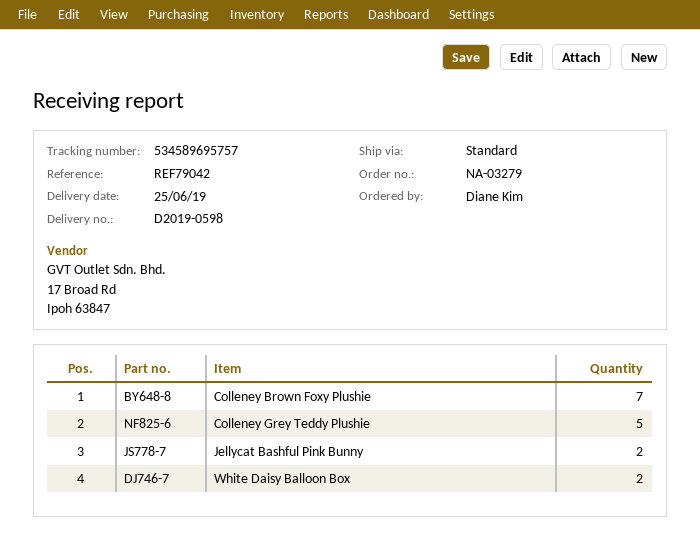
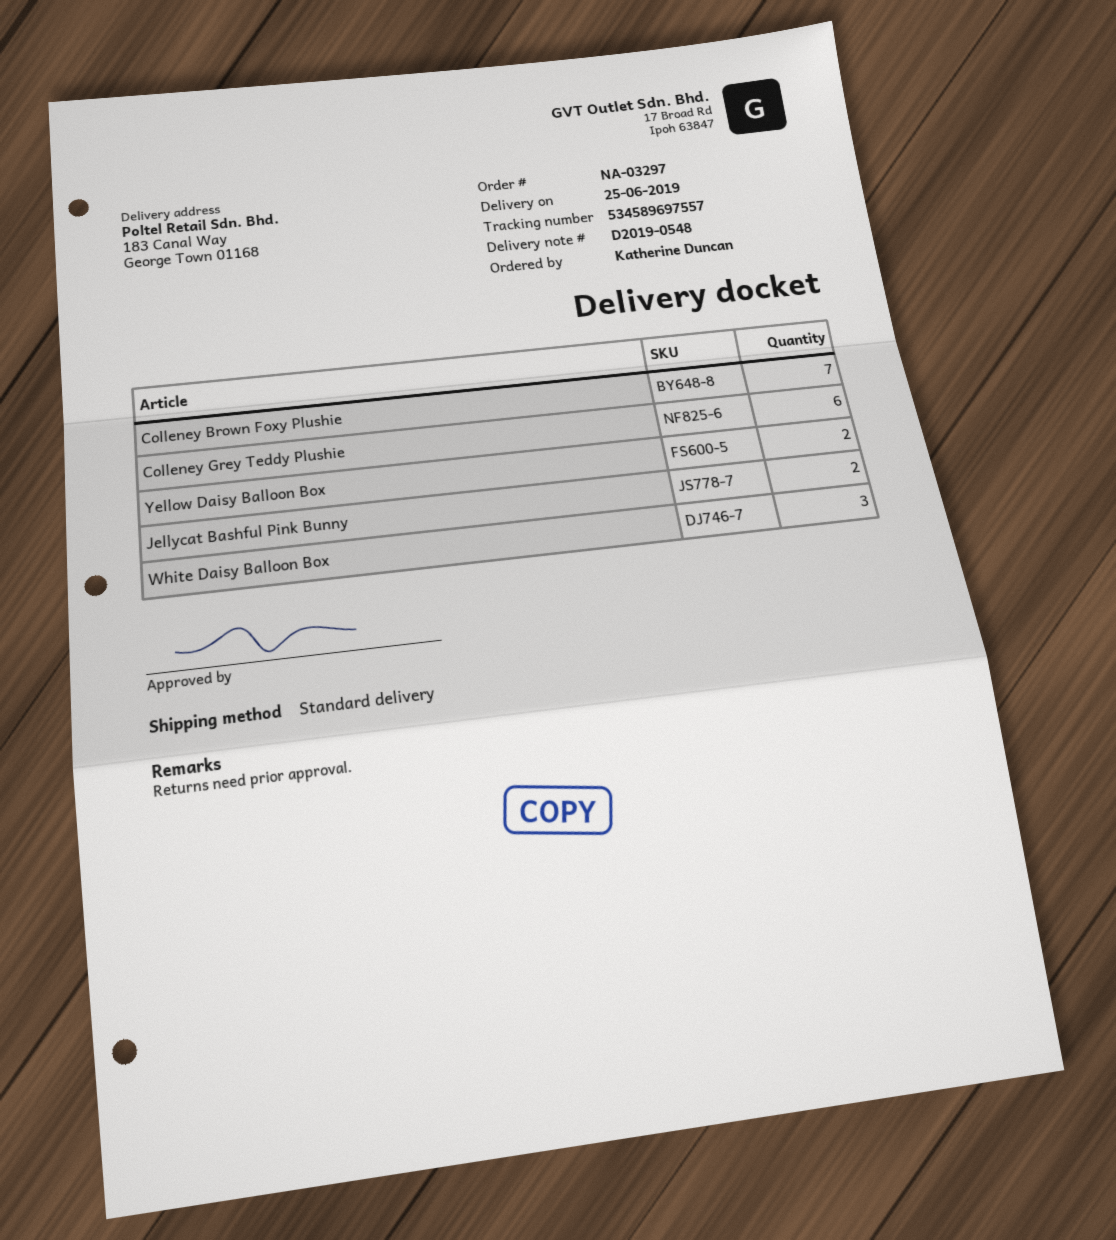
order number: NA-03279 -> NA-03297
delivery note number: D2019-0598 -> D2019-0548
ordered by: Diane Kim -> Katherine Duncan
tracking number: 534589695757 -> 534589697557
Colleney Grey Teddy Plushie: 5 -> 6
White Daisy Balloon Box: 2 -> 3
Yellow Daisy Balloon Box: none -> 2

